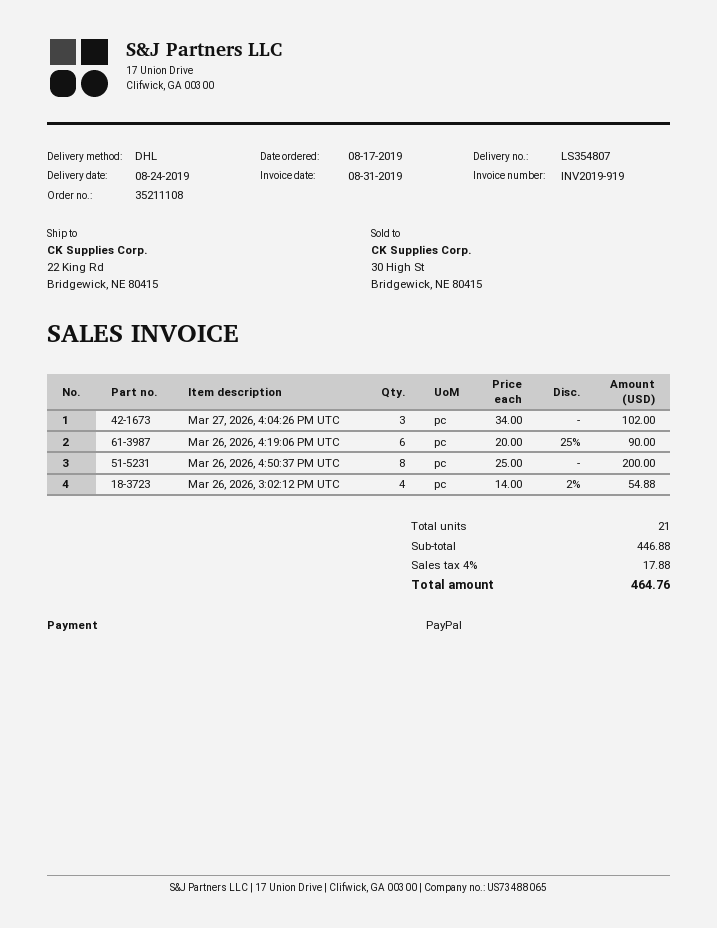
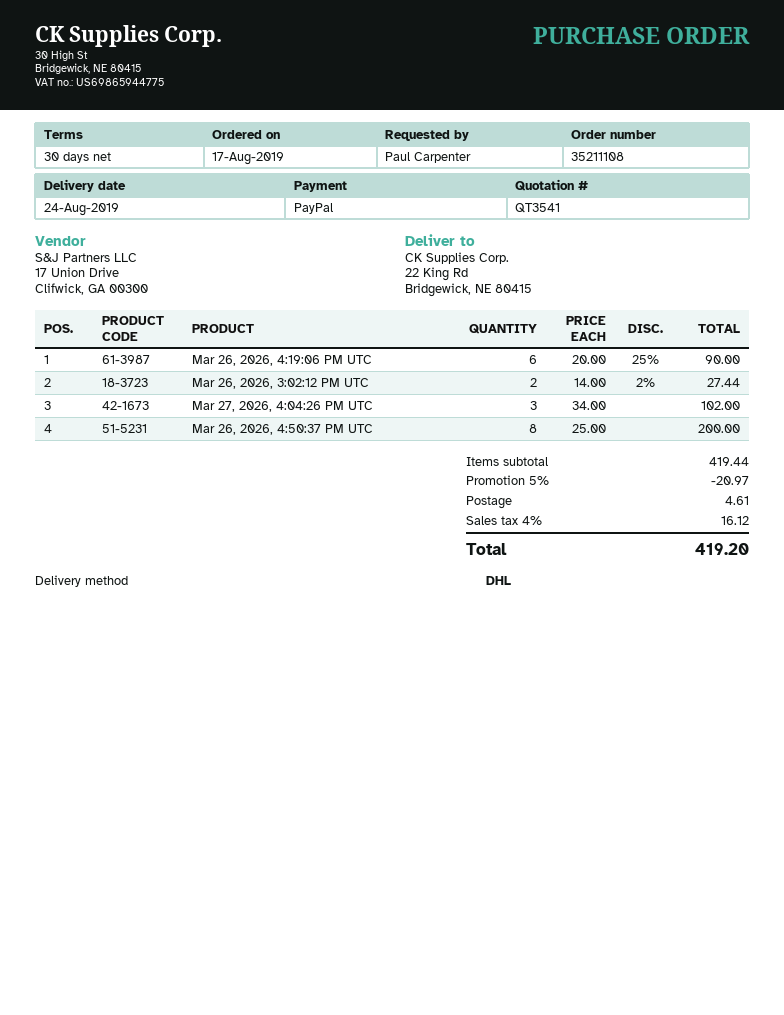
Mar 26, 2026, 3:02:12 PM UTC: 4 x 14.00 - 2% = 54.88 -> 2 x 14.00 - 2% = 27.44
subtotal: 446.88 -> 419.44
discount: none -> 5% = 20.97
shipping: none -> 4.61
tax: 4% = 17.88 -> 4% = 16.12
total: 464.76 -> 419.20

